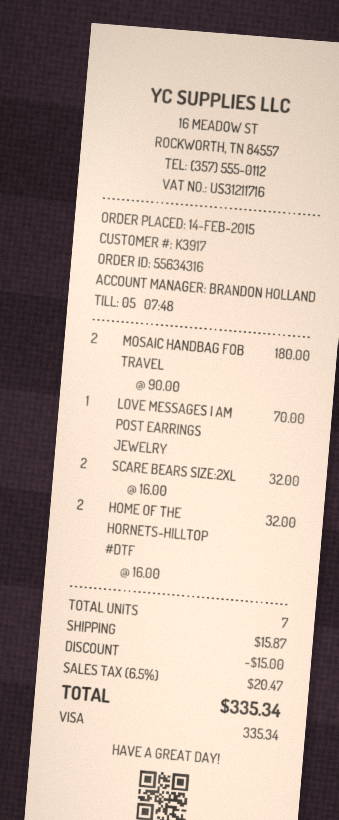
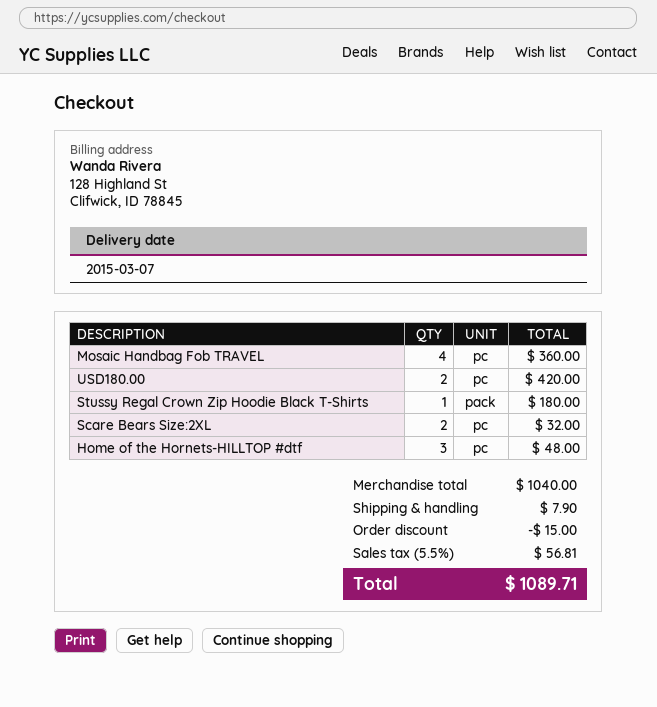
MOSAIC HANDBAG FOB TRAVEL: 2 for 180.00 -> 4 for 360.00
LOVE MESSAGES I AM POST EARRINGS JEWELRY: 1 for 70.00 -> none
HOME OF THE HORNETS-HILLTOP #DTF: 2 for 32.00 -> 3 for 48.00
USD180.00: none -> 2 for 420.00
Stussy Regal Crown Zip Hoodie Black T-Shirts: none -> 1 for 180.00
shipping: 15.87 -> 7.90
tax: 6.5% = 20.47 -> 5.5% = 56.81
total: 335.34 -> 1089.71

